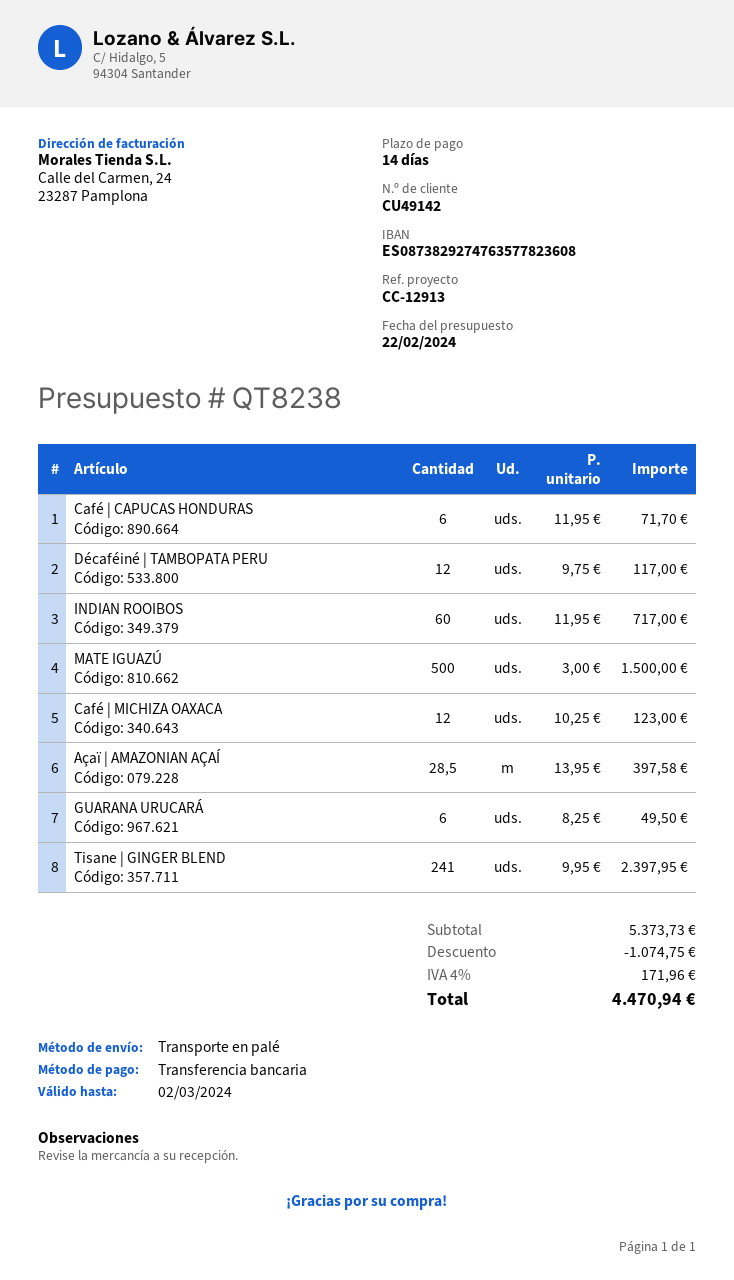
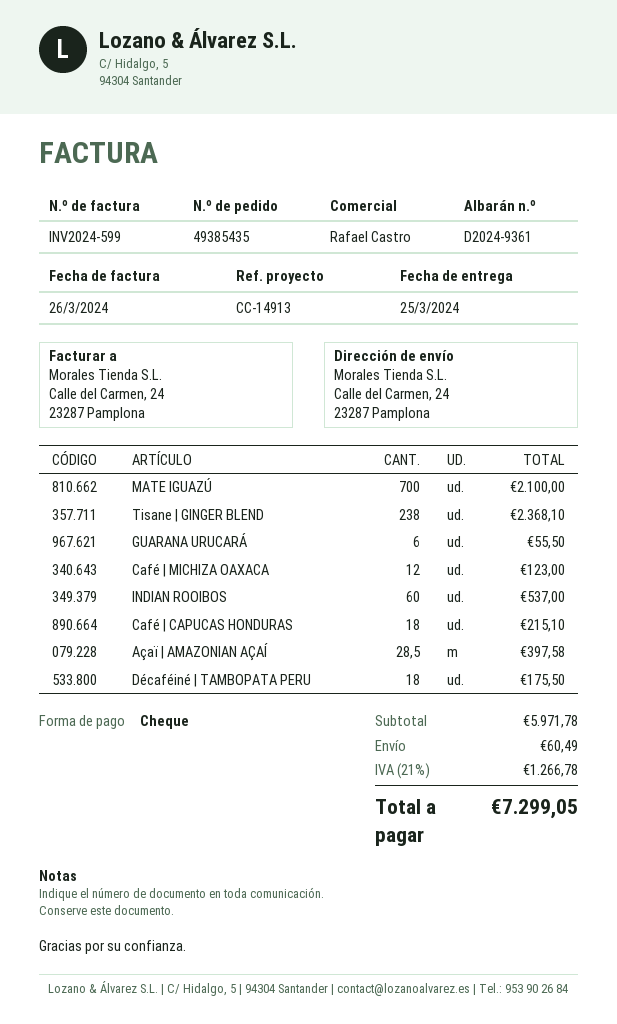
reference: CC-12913 -> CC-14913
payment method: bank transfer -> cheque
Café | CAPUCAS HONDURAS: 6 for 71.70 -> 18 for 215.10
Décaféiné | TAMBOPATA PERU: 12 for 117.00 -> 18 for 175.50
INDIAN ROOIBOS: 60 for 717.00 -> 60 for 537.00
MATE IGUAZÚ: 500 for 1500.00 -> 700 for 2100.00
GUARANA URUCARÁ: 6 for 49.50 -> 6 for 55.50
Tisane | GINGER BLEND: 241 for 2397.95 -> 238 for 2368.10
subtotal: 5373.73 -> 5971.78
discount: 1074.75 -> none
shipping: none -> 60.49
tax: 4% = 171.96 -> 21% = 1266.78
total: 4470.94 -> 7299.05

